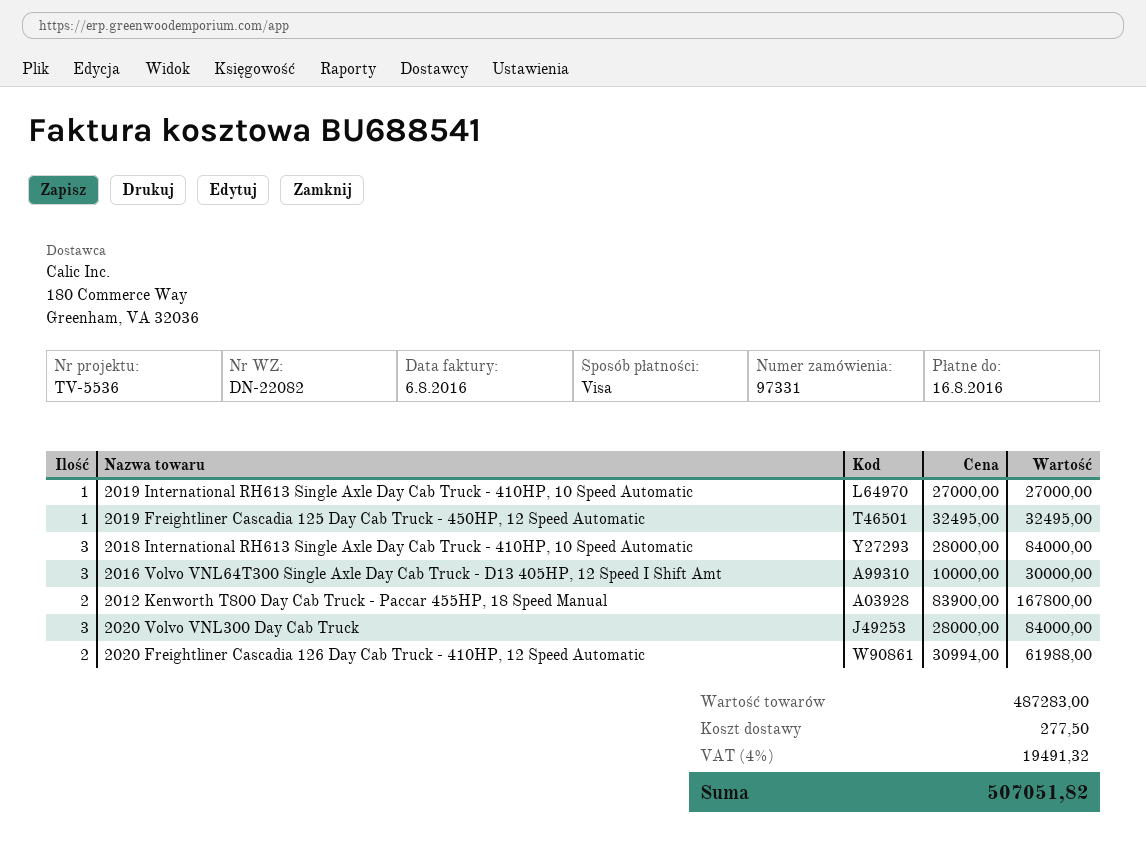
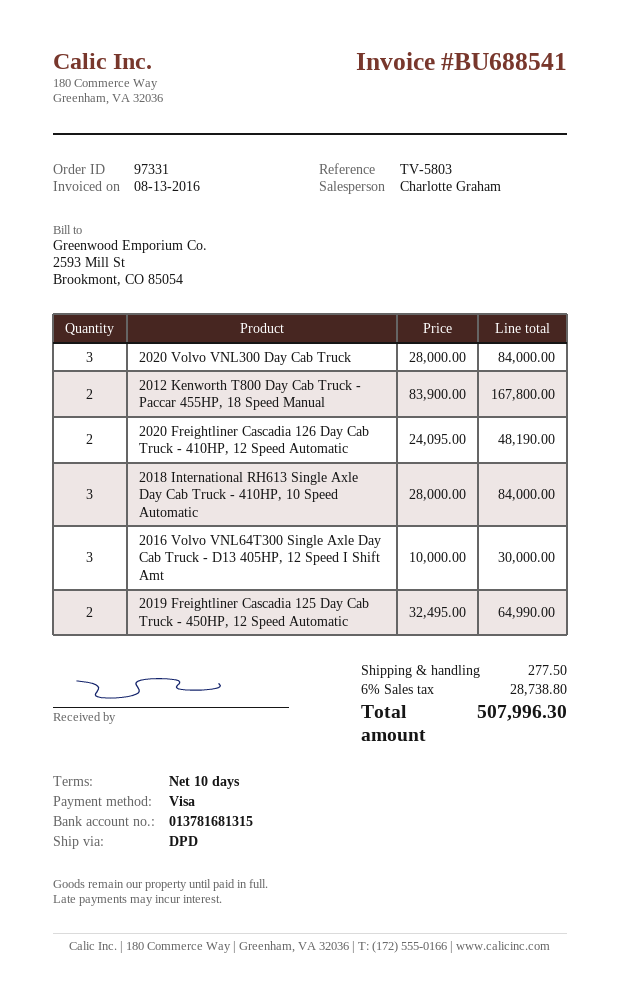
invoice date: 2016-08-06 -> 2016-08-13
reference: TV-5536 -> TV-5803
2019 International RH613 Single Axle Day Cab Truck - 410HP, 10 Speed Automatic: 1 x 27000.00 = 27000.00 -> none
2019 Freightliner Cascadia 125 Day Cab Truck - 450HP, 12 Speed Automatic: 1 x 32495.00 = 32495.00 -> 2 x 32495.00 = 64990.00
2020 Freightliner Cascadia 126 Day Cab Truck - 410HP, 12 Speed Automatic: 2 x 30994.00 = 61988.00 -> 2 x 24095.00 = 48190.00
tax: 4% = 19491.32 -> 6% = 28738.80
total: 507051.82 -> 507996.30

